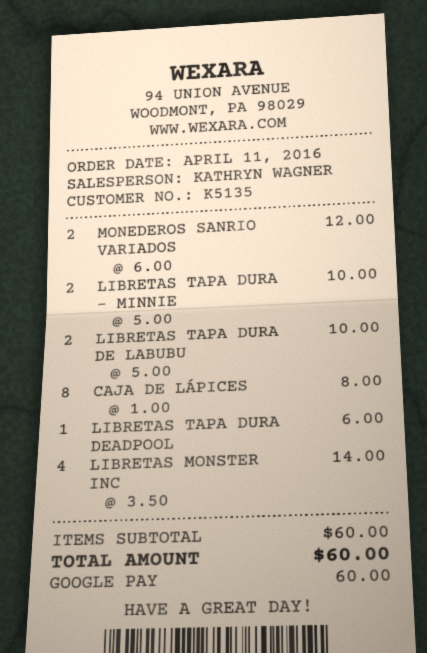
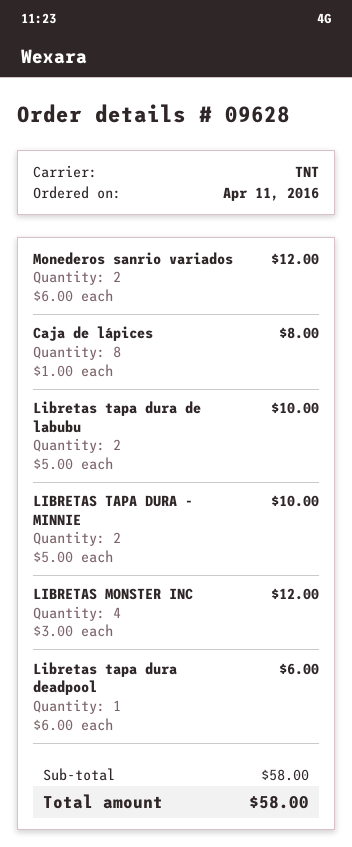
LIBRETAS MONSTER INC: 4 x 3.50 = 14.00 -> 4 x 3.00 = 12.00
subtotal: 60.00 -> 58.00
total: 60.00 -> 58.00

